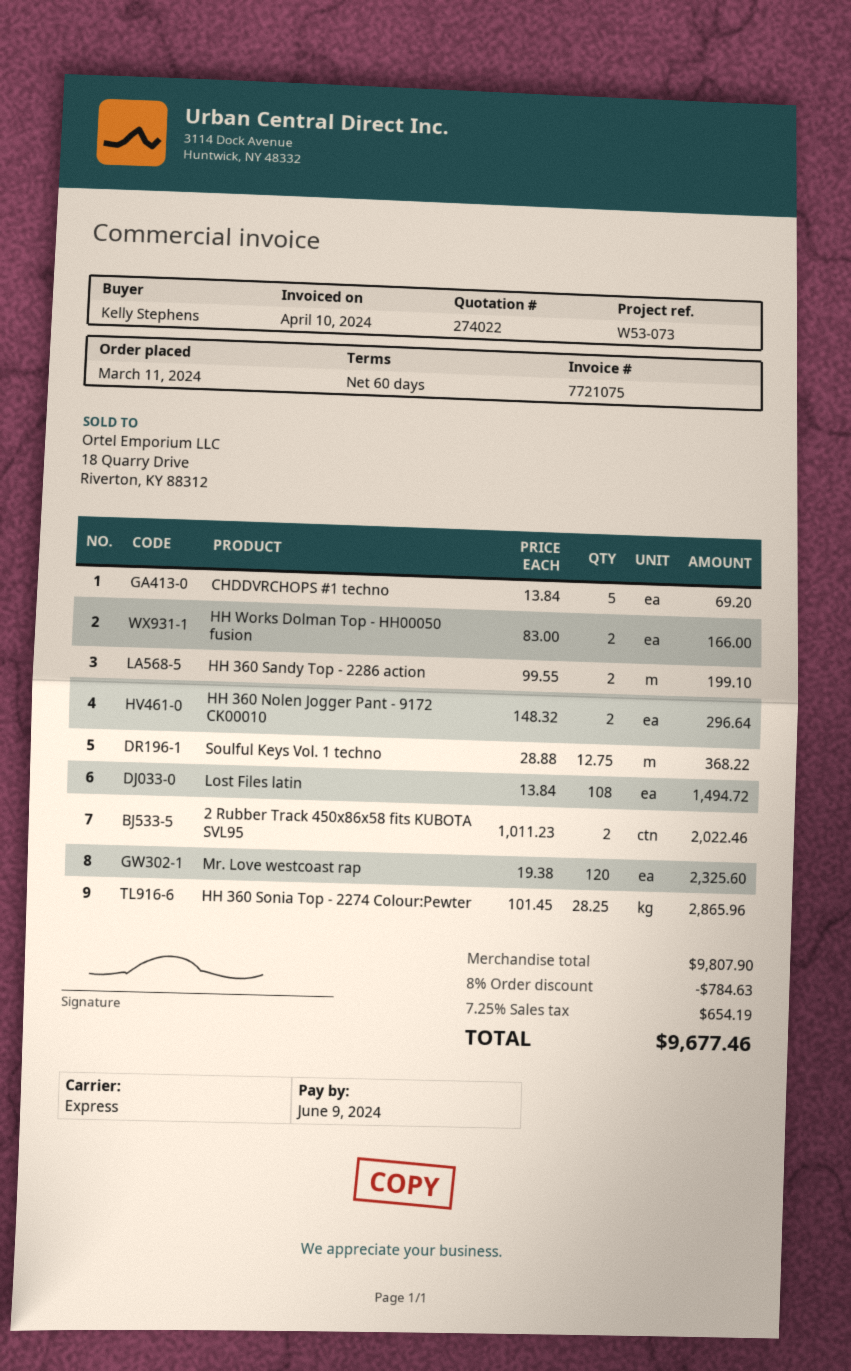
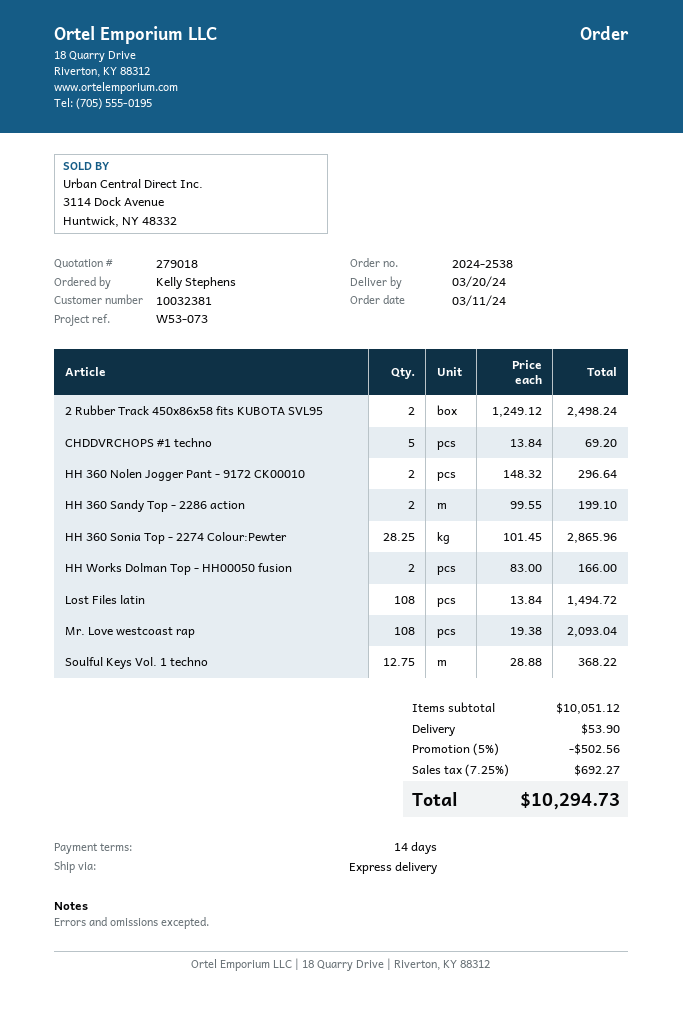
quote number: 274022 -> 279018
payment terms: 60 days -> 14 days
2 Rubber Track 450x86x58 fits KUBOTA SVL95: 2 x 1011.23 = 2022.46 -> 2 x 1249.12 = 2498.24
Mr. Love westcoast rap: 120 x 19.38 = 2325.60 -> 108 x 19.38 = 2093.04
subtotal: 9807.90 -> 10051.12
discount: 8% = 784.63 -> 5% = 502.56
shipping: none -> 53.90
tax: 7.25% = 654.19 -> 7.25% = 692.27
total: 9677.46 -> 10294.73

